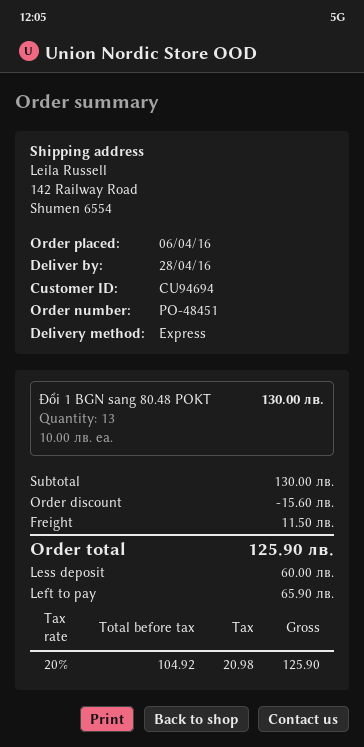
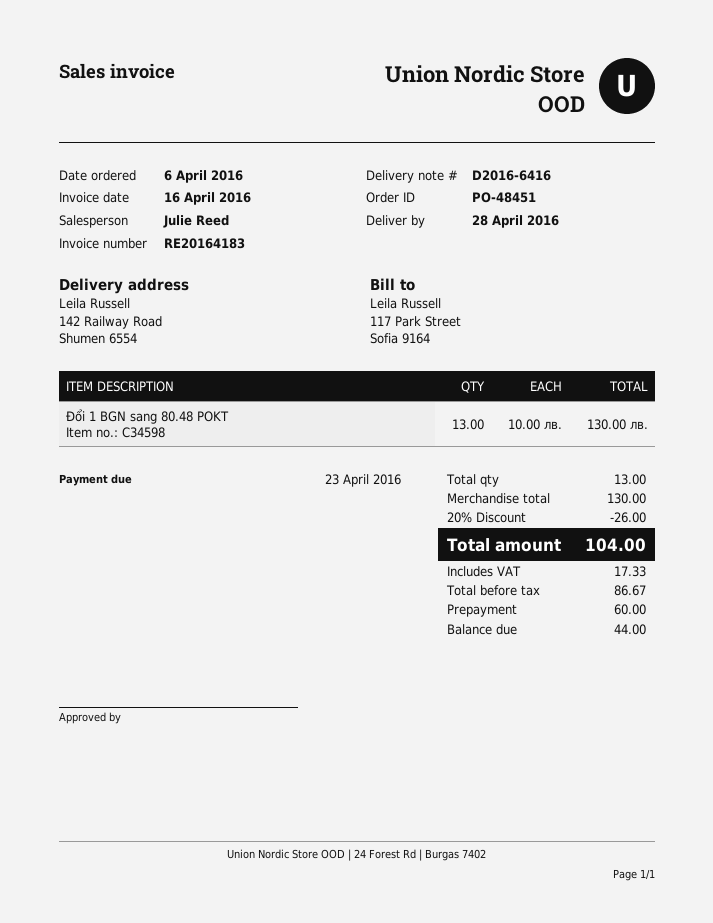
discount: 15.60 -> 26.00
shipping: 11.50 -> none
net: 104.92 -> 86.67
tax: 20.98 -> 17.33
total: 125.90 -> 104.00
balance: 65.90 -> 44.00

